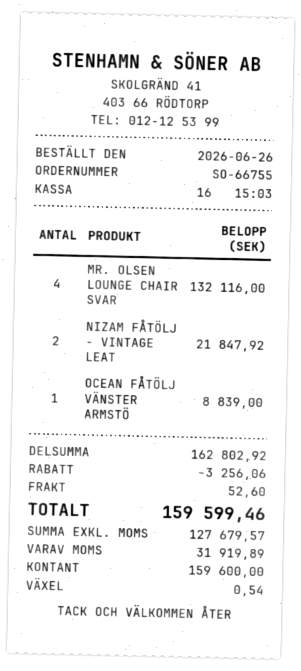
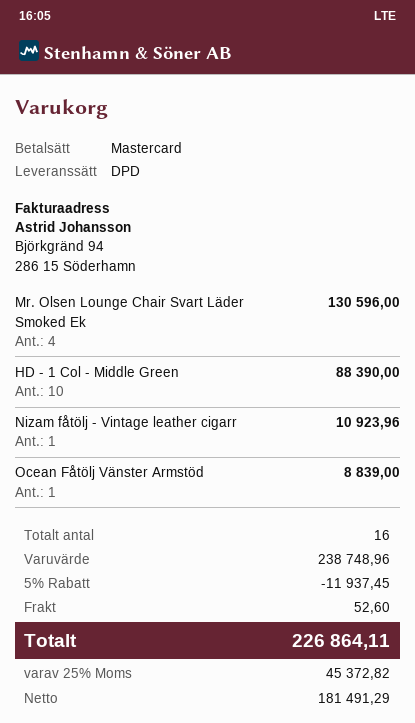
payment method: cash -> Mastercard
MR. OLSEN LOUNGE CHAIR SVAR: 4 for 132116.00 -> 4 for 130596.00
NIZAM FÅTÖLJ - VINTAGE LEAT: 2 for 21847.92 -> 1 for 10923.96
HD - 1 Col - Middle Green: none -> 10 for 88390.00
subtotal: 162802.92 -> 238748.96
discount: 3256.06 -> 11937.45
net: 127679.57 -> 181491.29
tax: 31919.89 -> 45372.82
total: 159599.46 -> 226864.11

